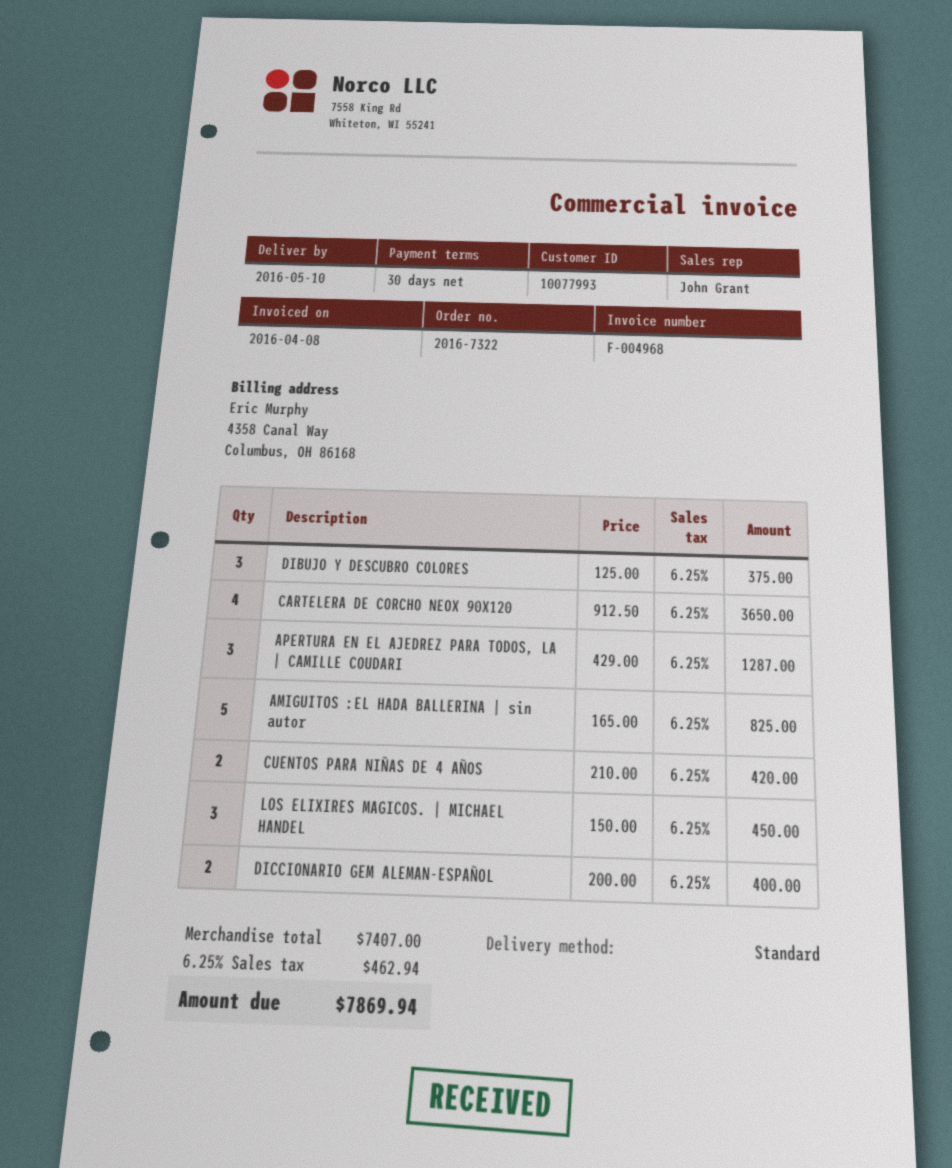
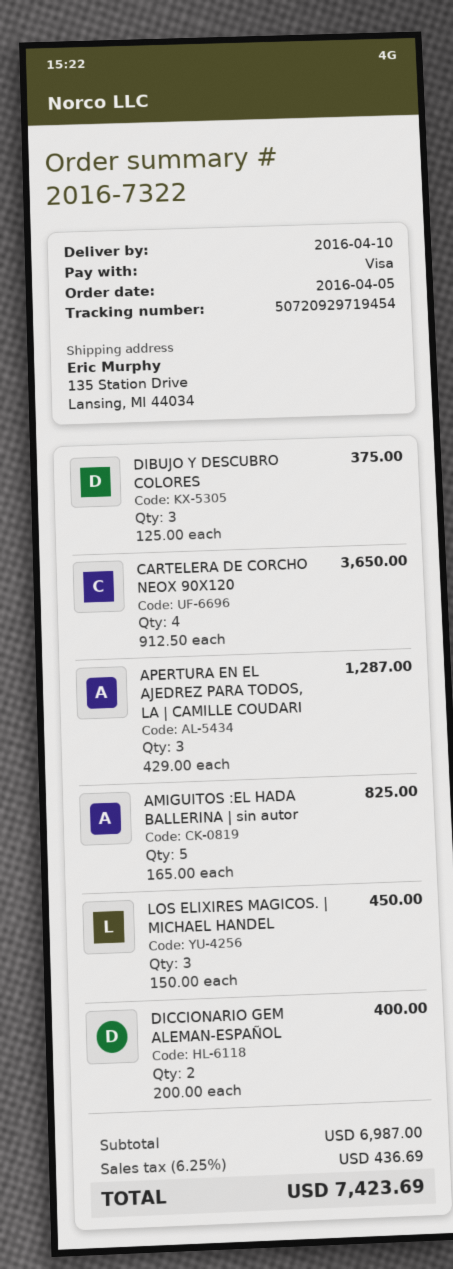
delivery date: 2016-05-10 -> 2016-04-10
CUENTOS PARA NIÑAS DE 4 AÑOS: 2 x 210.00 = 420.00 -> none
subtotal: 7407.00 -> 6987.00
tax: 6.25% = 462.94 -> 6.25% = 436.69
total: 7869.94 -> 7423.69

